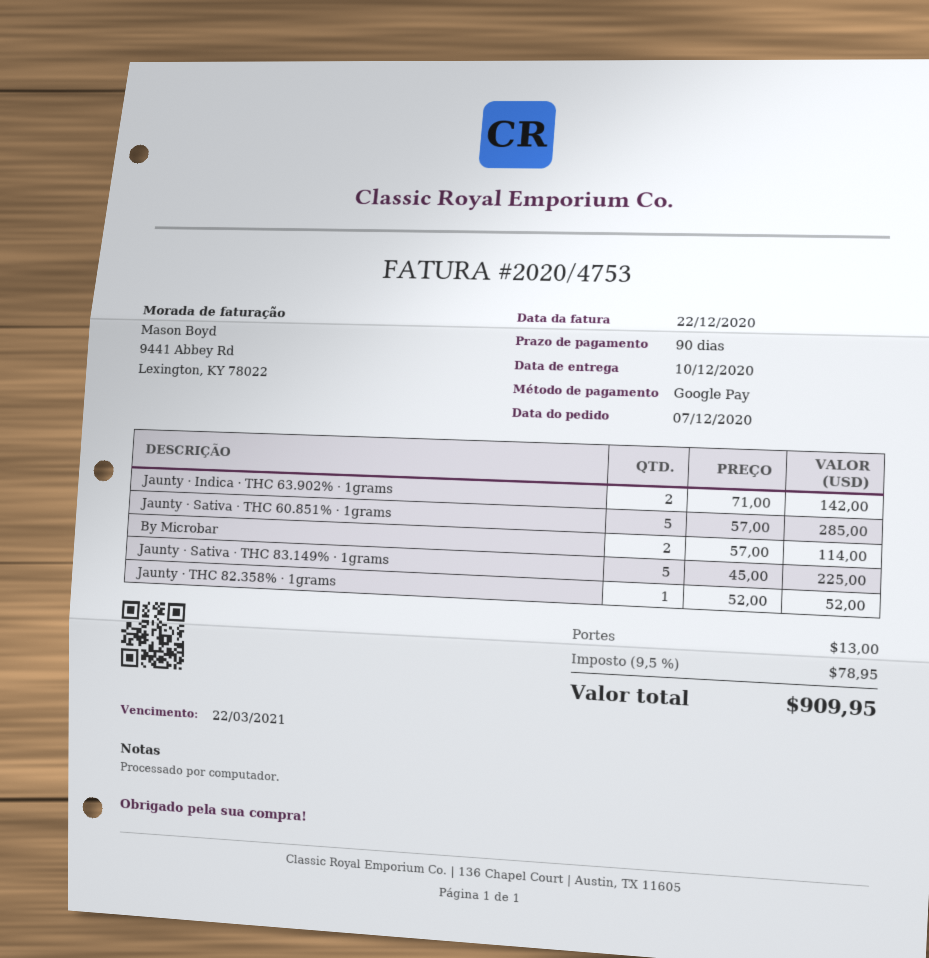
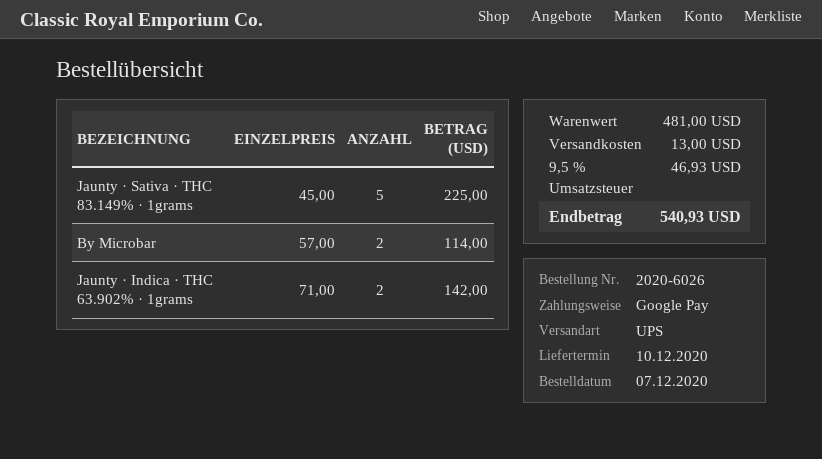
Jaunty · Sativa · THC 60.851% · 1grams: 5 x 57.00 = 285.00 -> none
Jaunty · THC 82.358% · 1grams: 1 x 52.00 = 52.00 -> none
tax: 9.5% = 78.95 -> 9.5% = 46.93
total: 909.95 -> 540.93

